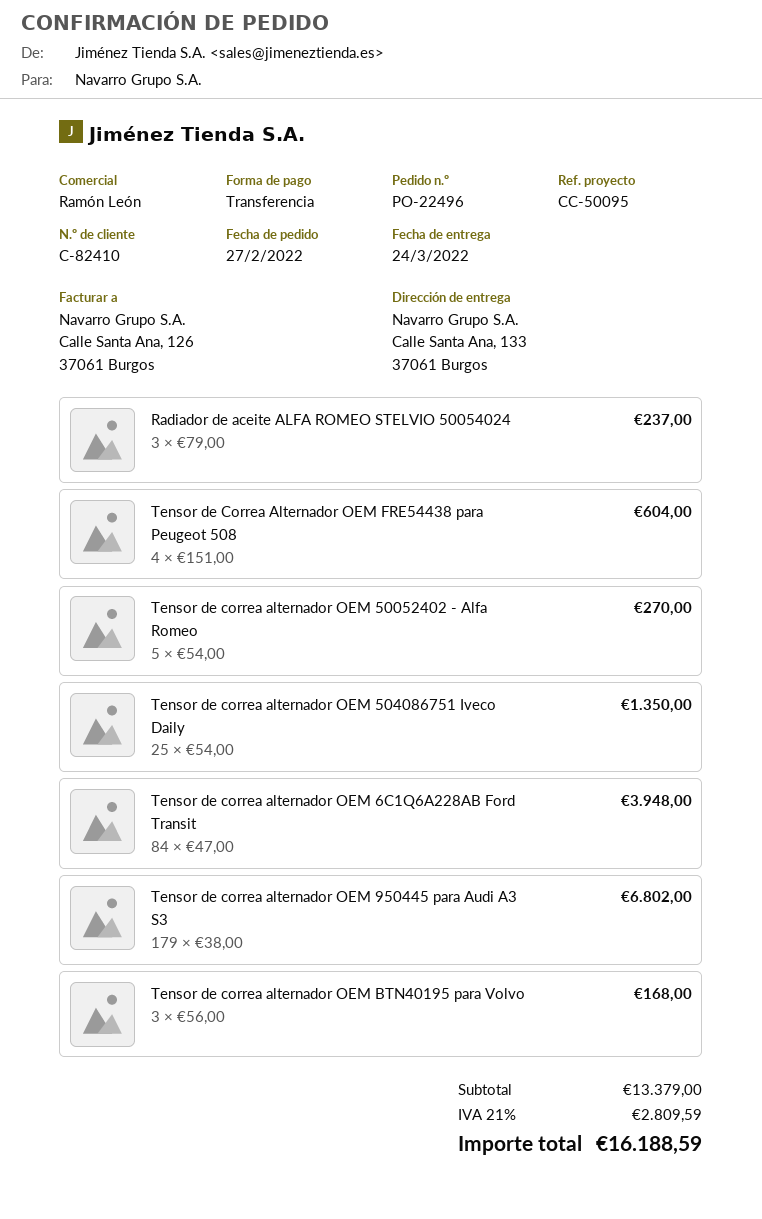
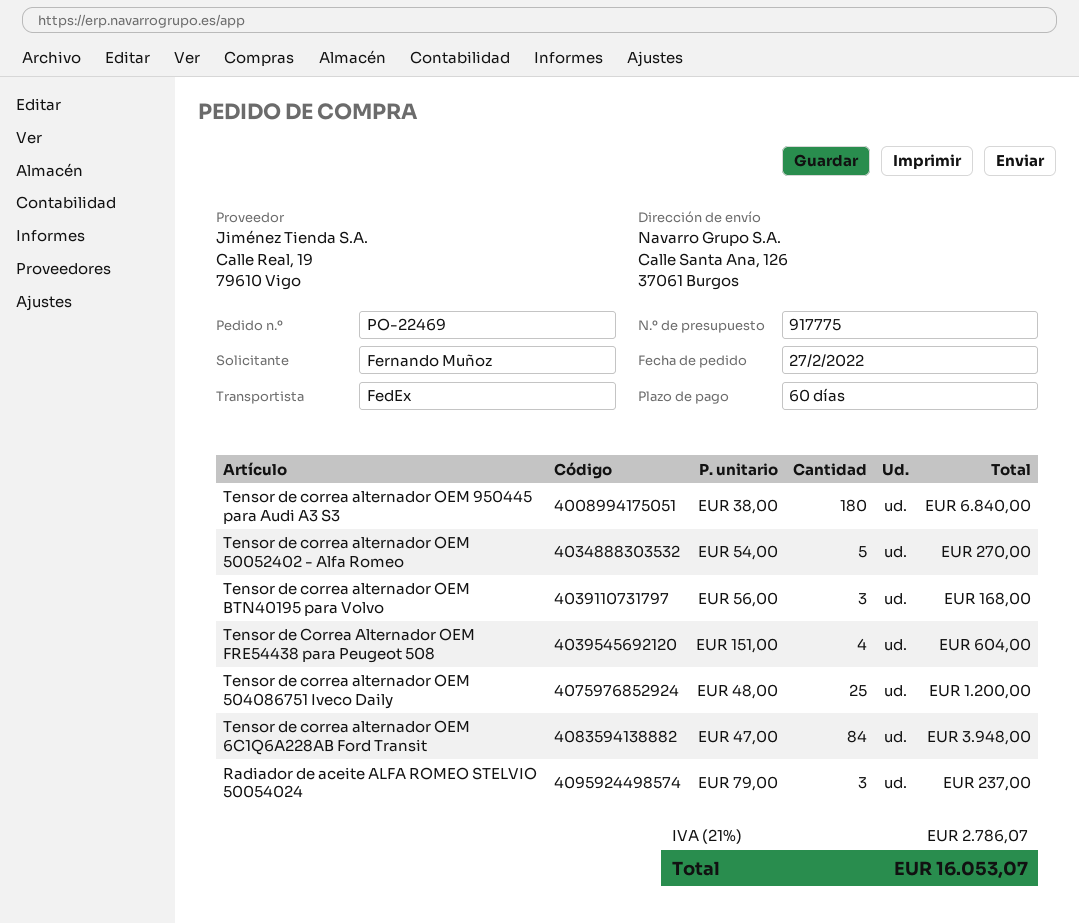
order number: PO-22496 -> PO-22469
ship to: Calle Santa Ana, 133, 37061 Burgos -> Calle Santa Ana, 126, 37061 Burgos
Tensor de correa alternador OEM 504086751 Iveco Daily: 25 x 54.00 = 1350.00 -> 25 x 48.00 = 1200.00
Tensor de correa alternador OEM 950445 para Audi A3 S3: 179 x 38.00 = 6802.00 -> 180 x 38.00 = 6840.00
tax: 21% = 2809.59 -> 21% = 2786.07
total: 16188.59 -> 16053.07

